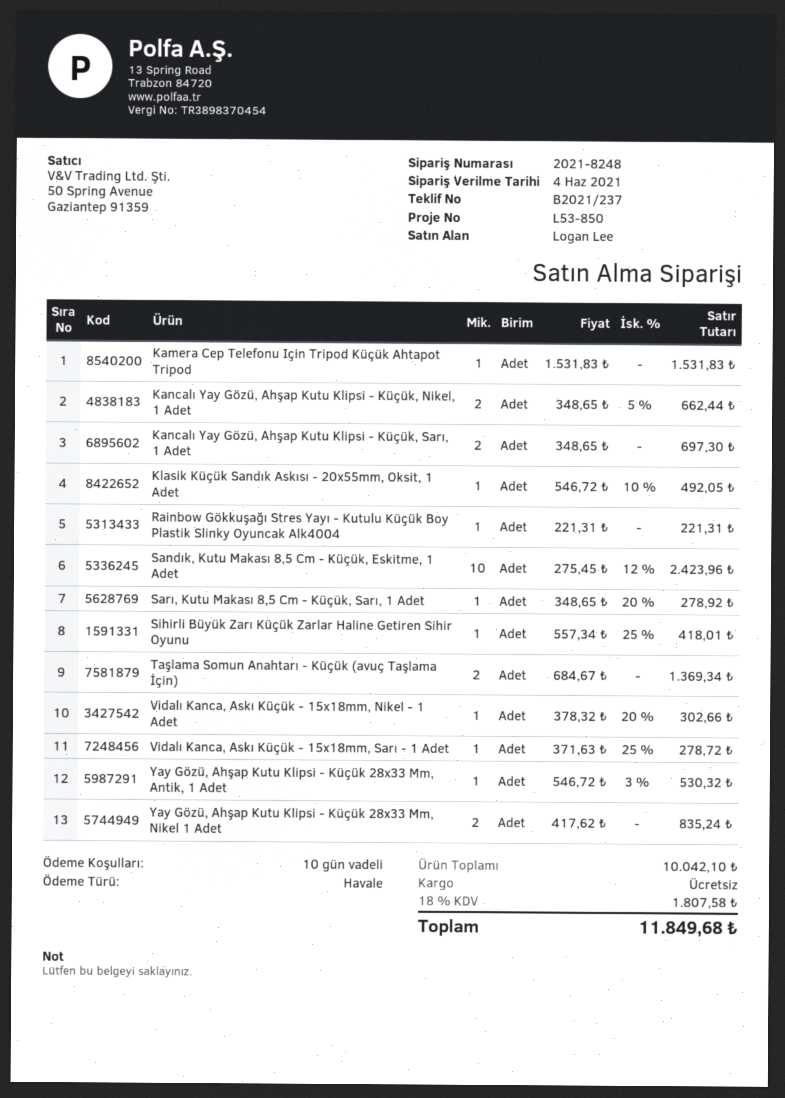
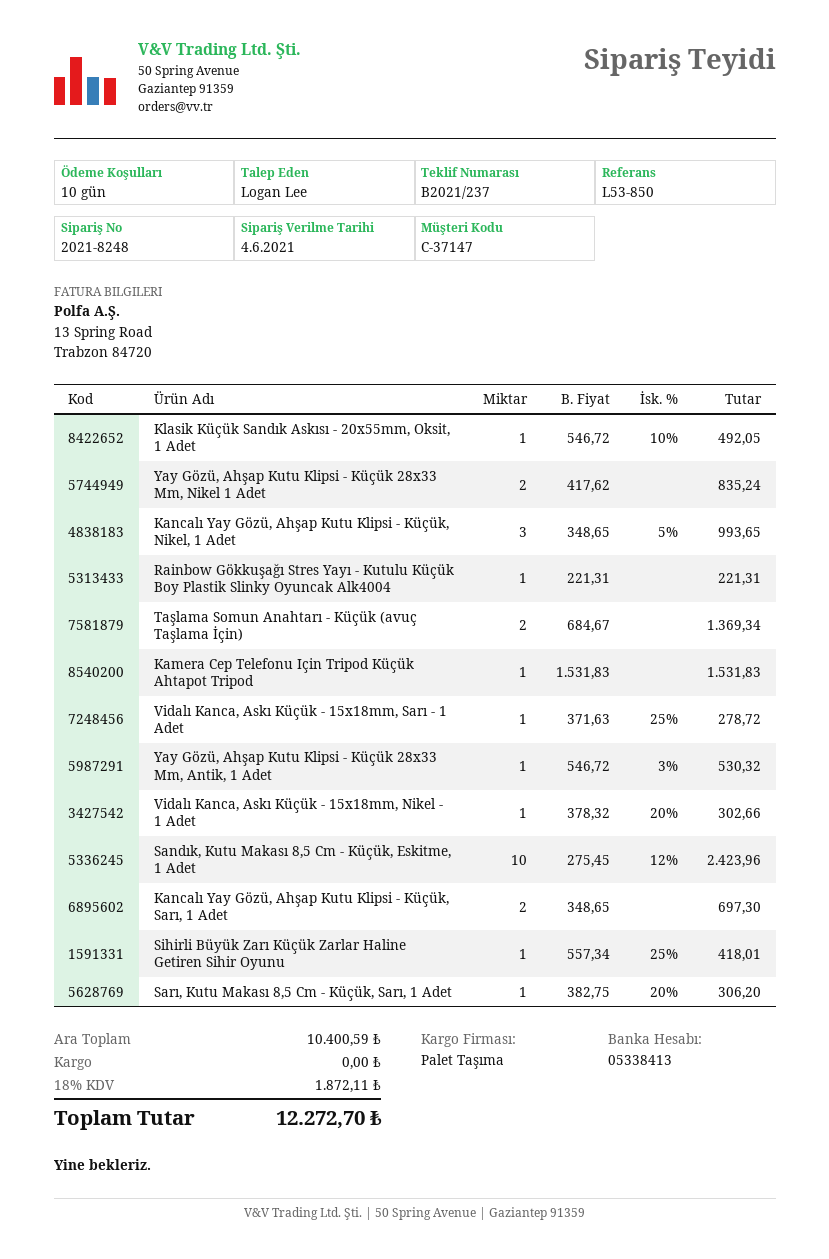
Kancalı Yay Gözü, Ahşap Kutu Klipsi - Küçük, Nikel, 1 Adet: 2 x 348.65 - 5% = 662.44 -> 3 x 348.65 - 5% = 993.65
Sarı, Kutu Makası 8,5 Cm - Küçük, Sarı, 1 Adet: 1 x 348.65 - 20% = 278.92 -> 1 x 382.75 - 20% = 306.20
subtotal: 10042.10 -> 10400.59
tax: 18% = 1807.58 -> 18% = 1872.11
total: 11849.68 -> 12272.70

